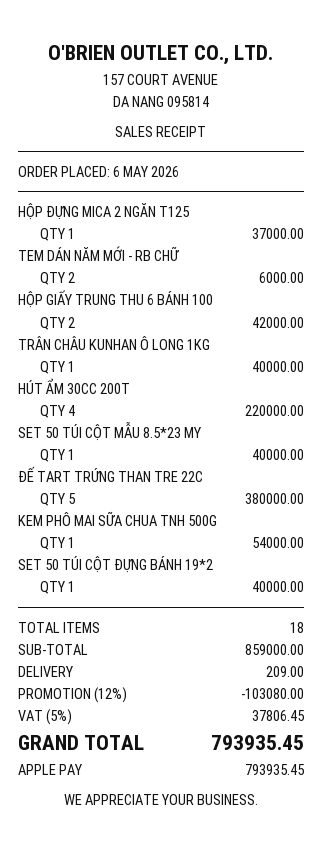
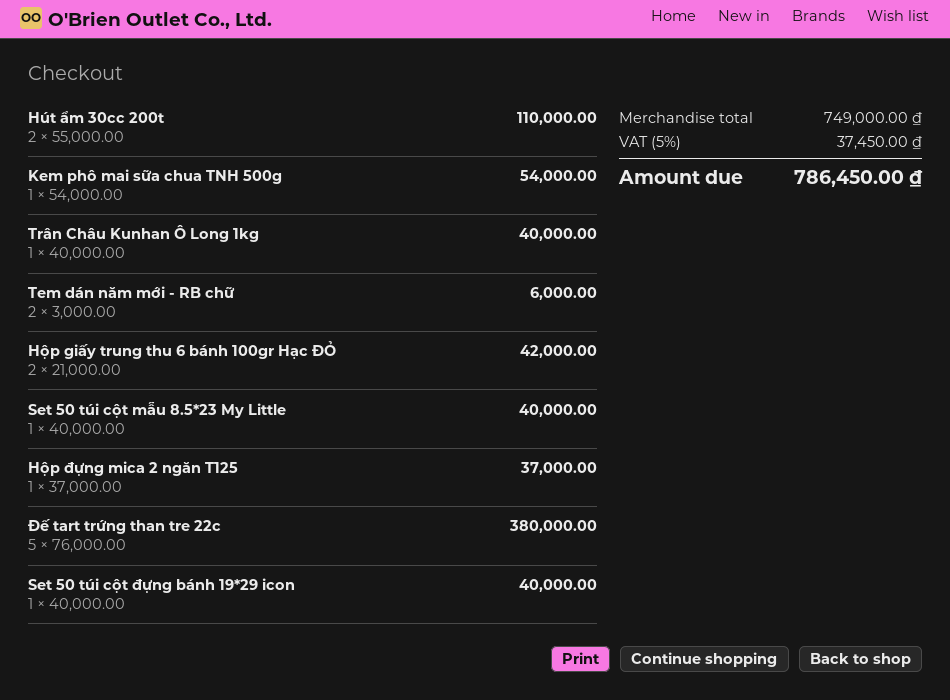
HÚT ẨM 30CC 200T: 4 for 220000.00 -> 2 for 110000.00
subtotal: 859000.00 -> 749000.00
discount: 12% = 103080.00 -> none
shipping: 209.00 -> none
tax: 5% = 37806.45 -> 5% = 37450.00
total: 793935.45 -> 786450.00

